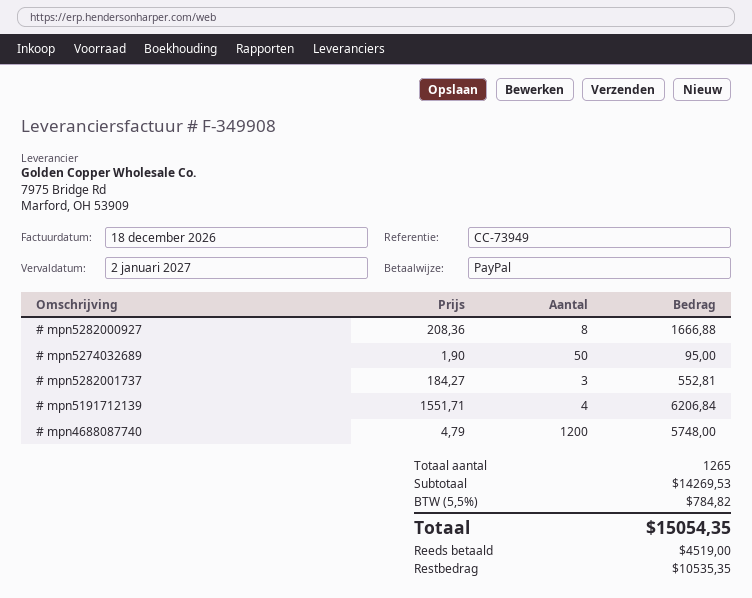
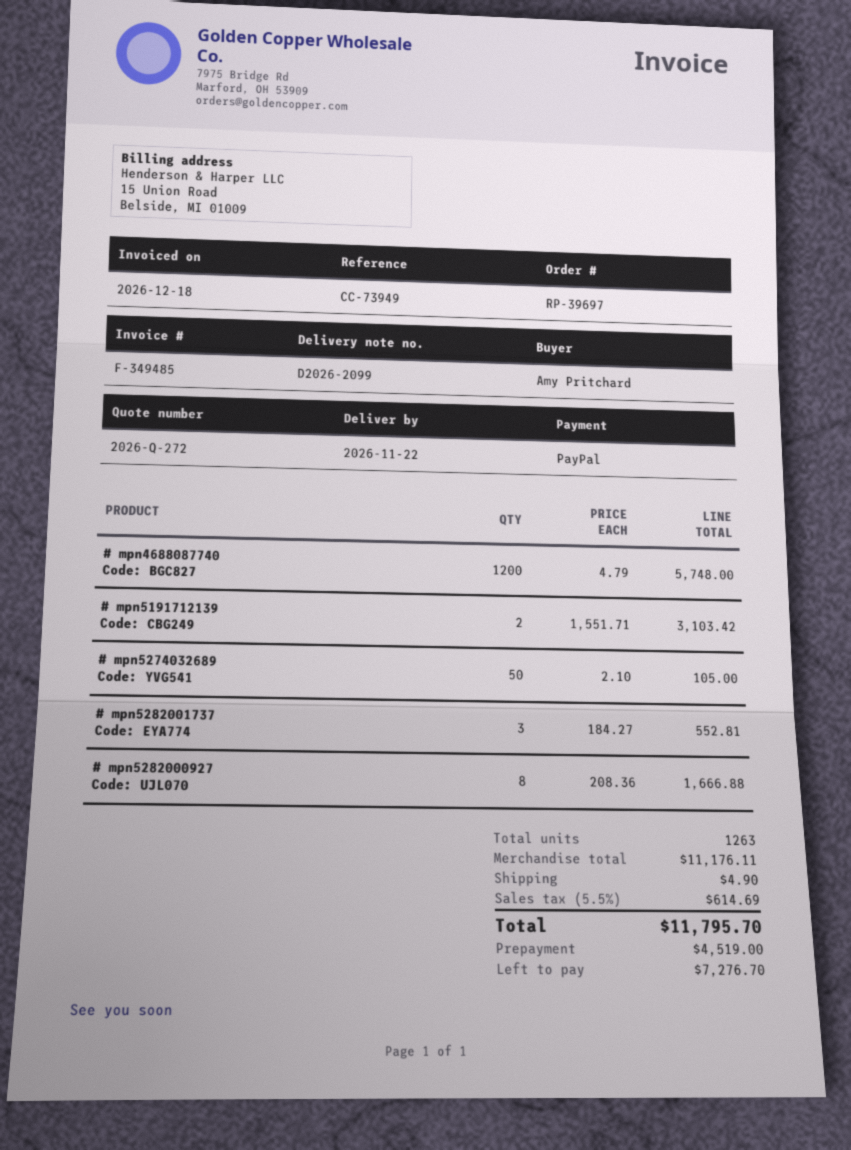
invoice number: F-349908 -> F-349485
# mpn5274032689: 50 x 1.90 = 95.00 -> 50 x 2.10 = 105.00
# mpn5191712139: 4 x 1551.71 = 6206.84 -> 2 x 1551.71 = 3103.42
total quantity: 1265 -> 1263
subtotal: 14269.53 -> 11176.11
shipping: none -> 4.90
tax: 5.5% = 784.82 -> 5.5% = 614.69
total: 15054.35 -> 11795.70
balance: 10535.35 -> 7276.70

